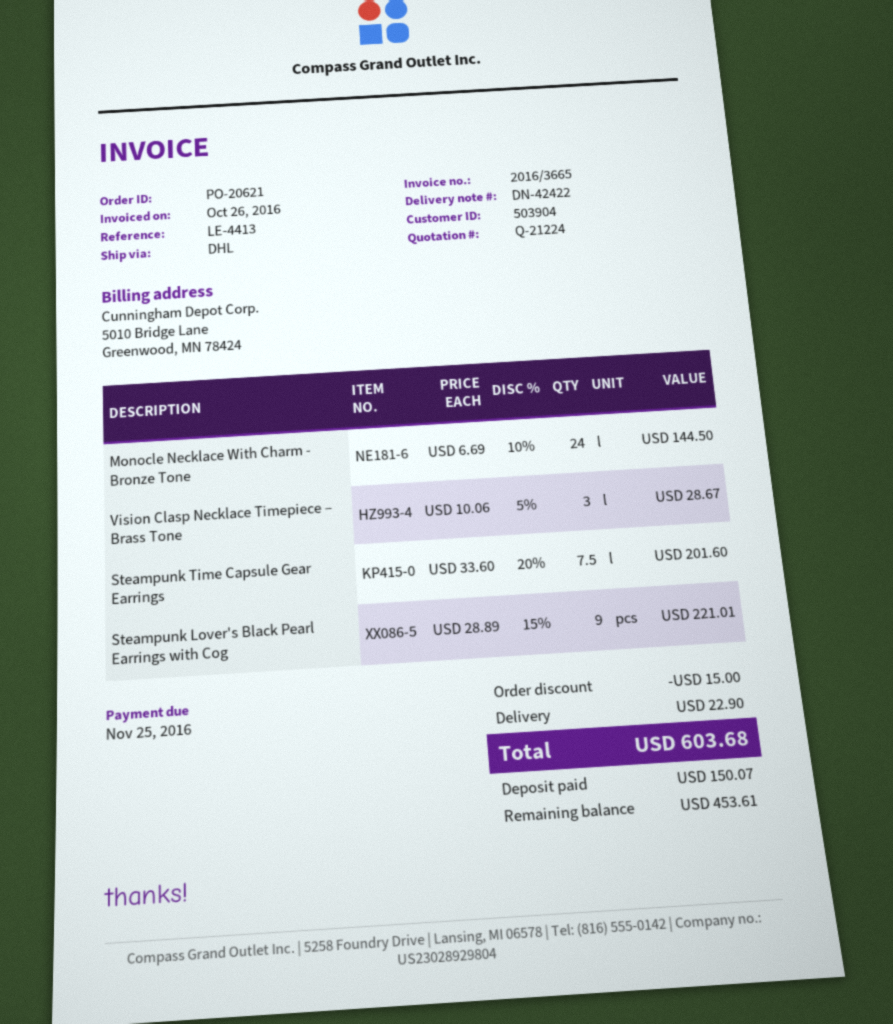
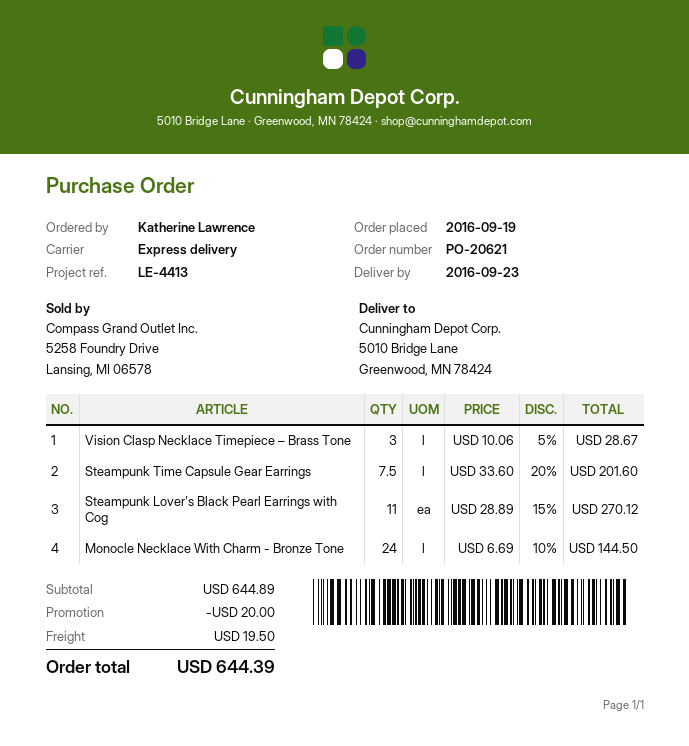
shipping method: DHL -> express
Steampunk Lover's Black Pearl Earrings with Cog: 9 x 28.89 - 15% = 221.01 -> 11 x 28.89 - 15% = 270.12
discount: 15.00 -> 20.00
shipping: 22.90 -> 19.50
total: 603.68 -> 644.39

